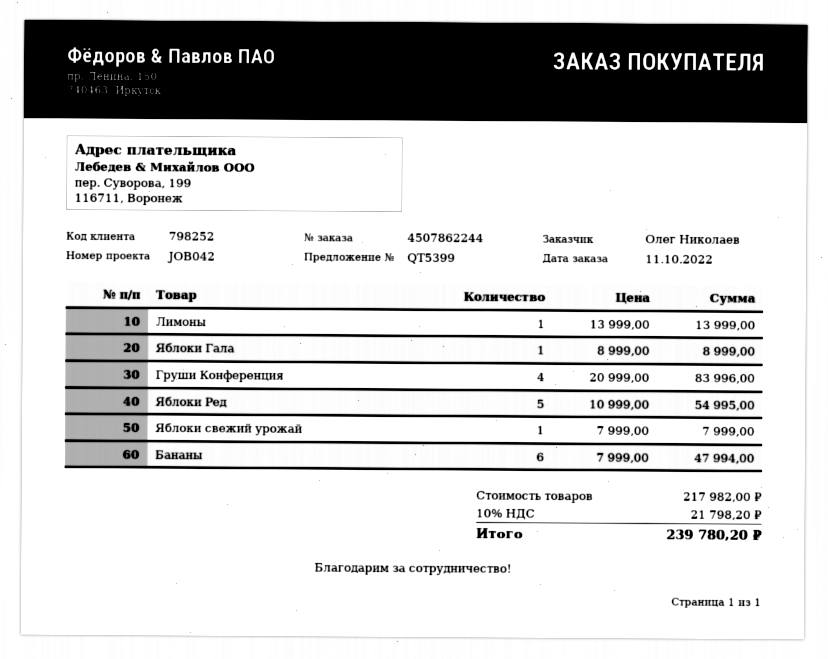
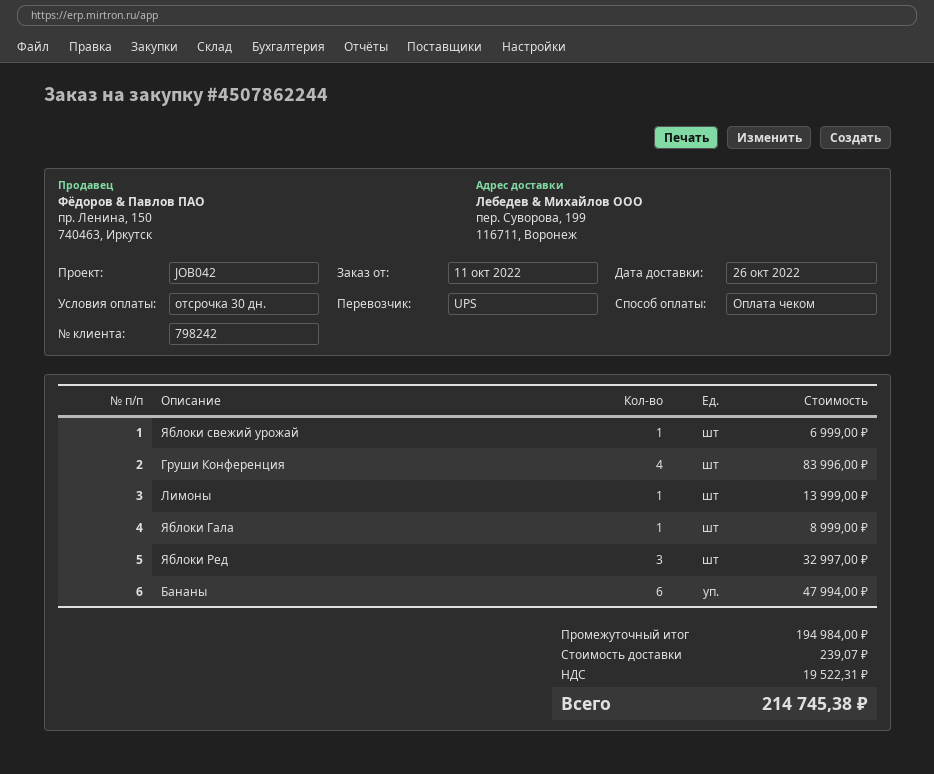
customer number: 798252 -> 798242
Яблоки Ред: 5 for 54995.00 -> 3 for 32997.00
Яблоки свежий урожай: 1 for 7999.00 -> 1 for 6999.00
subtotal: 217982.00 -> 194984.00
shipping: none -> 239.07
tax: 21798.20 -> 19522.31
total: 239780.20 -> 214745.38

